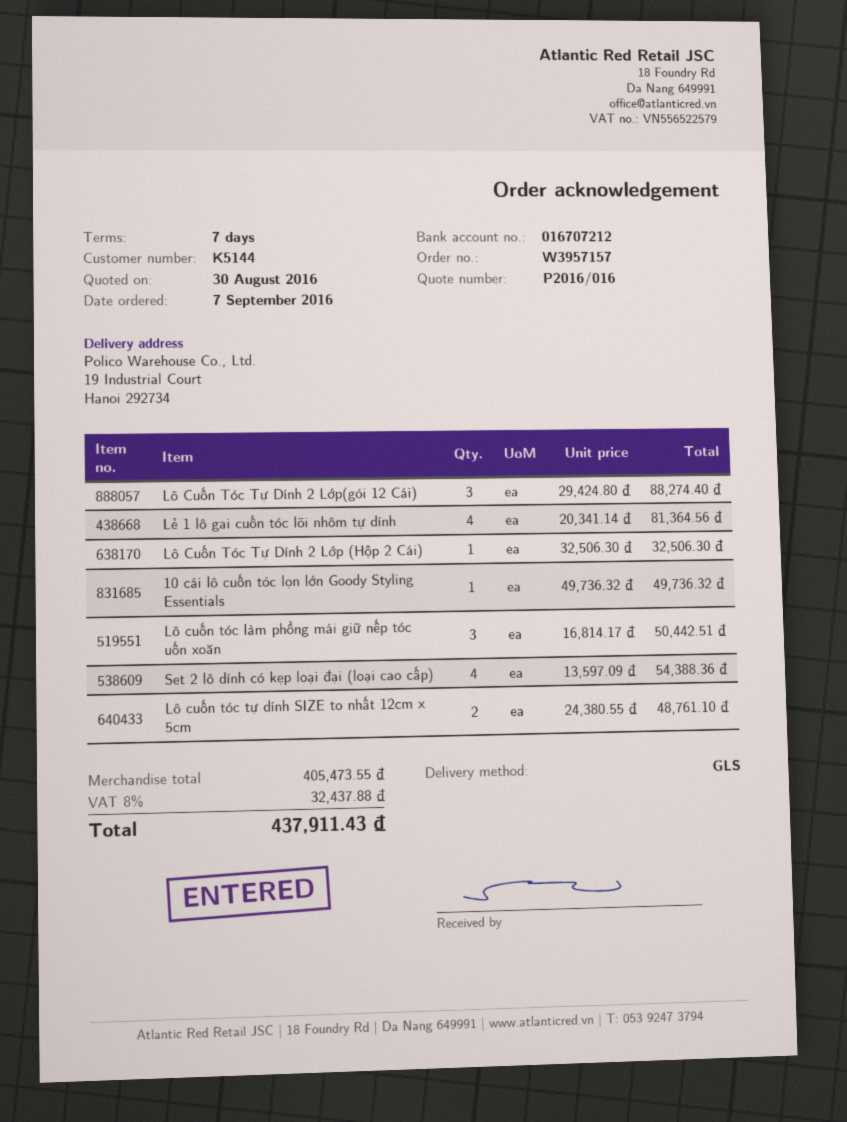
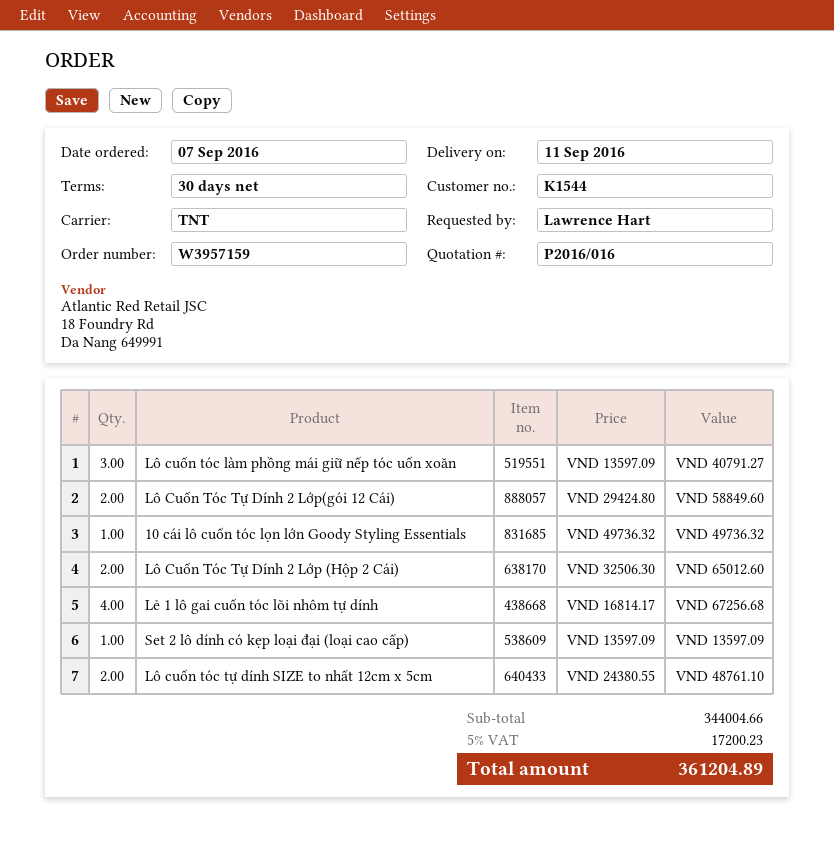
order number: W3957157 -> W3957159
payment terms: 7 days -> 30 days
customer number: K5144 -> K1544
shipping method: GLS -> TNT
Lô Cuốn Tóc Tự Dính 2 Lớp(gói 12 Cái): 3 x 29424.80 = 88274.40 -> 2 x 29424.80 = 58849.60
Lẻ 1 lô gai cuốn tóc lõi nhôm tự dính: 4 x 20341.14 = 81364.56 -> 4 x 16814.17 = 67256.68
Lô Cuốn Tóc Tự Dính 2 Lớp (Hộp 2 Cái): 1 x 32506.30 = 32506.30 -> 2 x 32506.30 = 65012.60
Lô cuốn tóc làm phồng mái giữ nếp tóc uốn xoăn: 3 x 16814.17 = 50442.51 -> 3 x 13597.09 = 40791.27
Set 2 lô dính có kẹp loại đại (loại cao cấp): 4 x 13597.09 = 54388.36 -> 1 x 13597.09 = 13597.09
subtotal: 405473.55 -> 344004.66
tax: 8% = 32437.88 -> 5% = 17200.23
total: 437911.43 -> 361204.89

